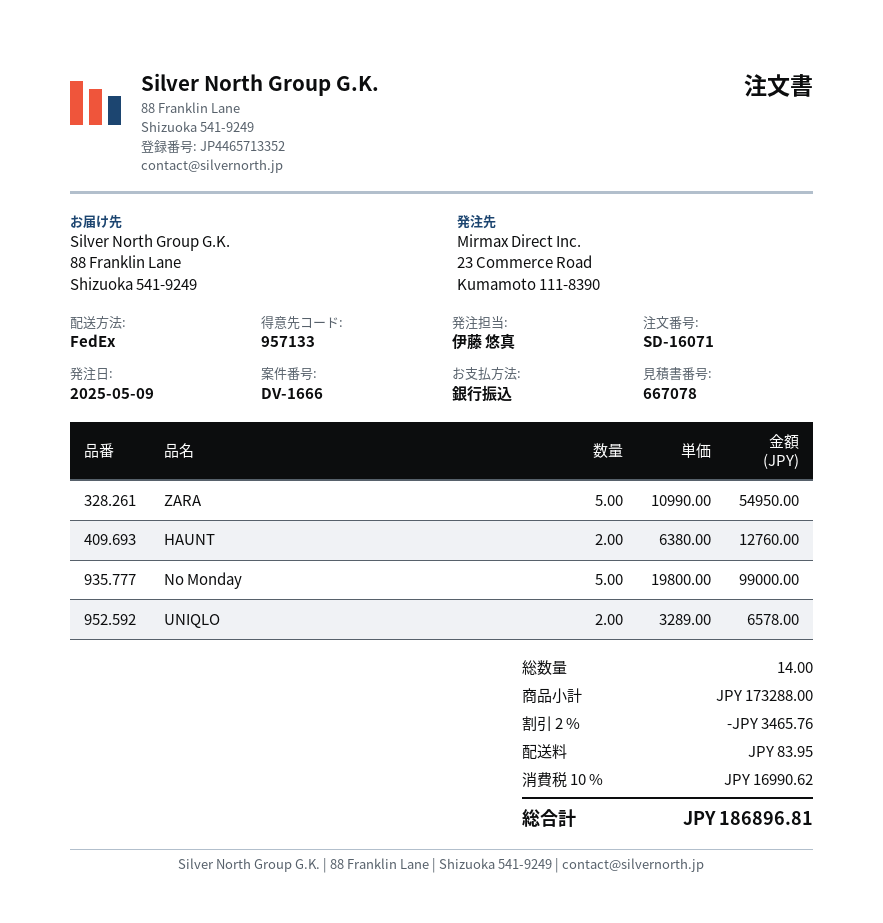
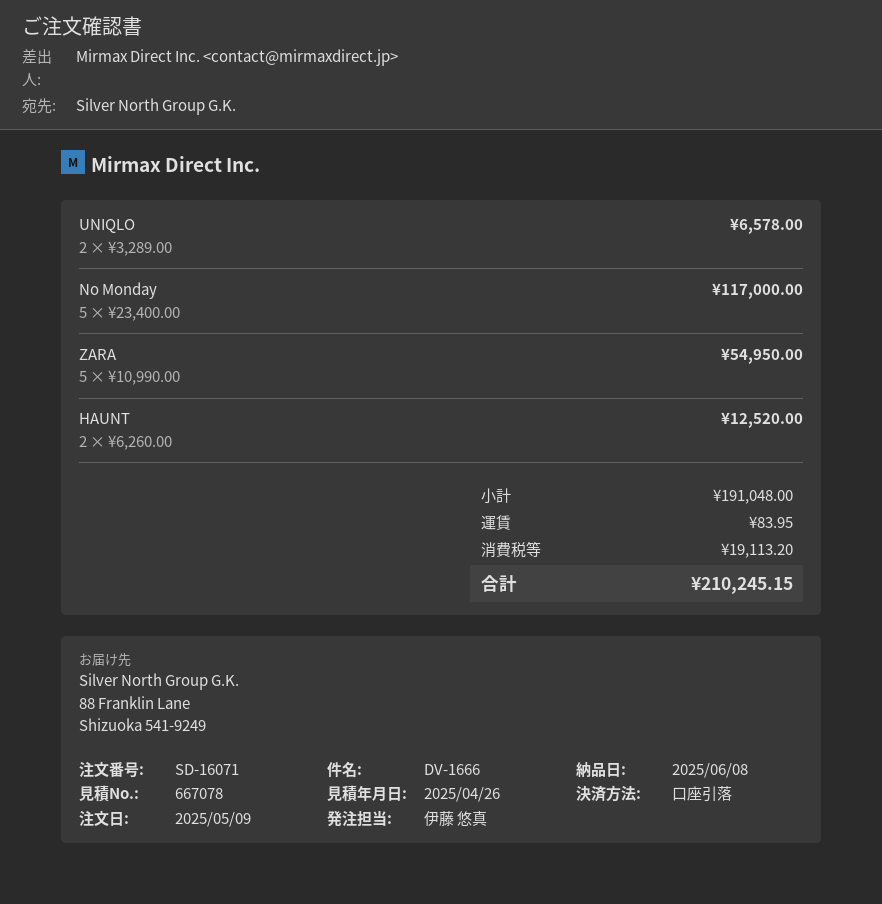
payment method: bank transfer -> direct debit
HAUNT: 2 x 6380.00 = 12760.00 -> 2 x 6260.00 = 12520.00
No Monday: 5 x 19800.00 = 99000.00 -> 5 x 23400.00 = 117000.00
subtotal: 173288.00 -> 191048.00
discount: 2% = 3465.76 -> none
tax: 16990.62 -> 19113.20
total: 186896.81 -> 210245.15

